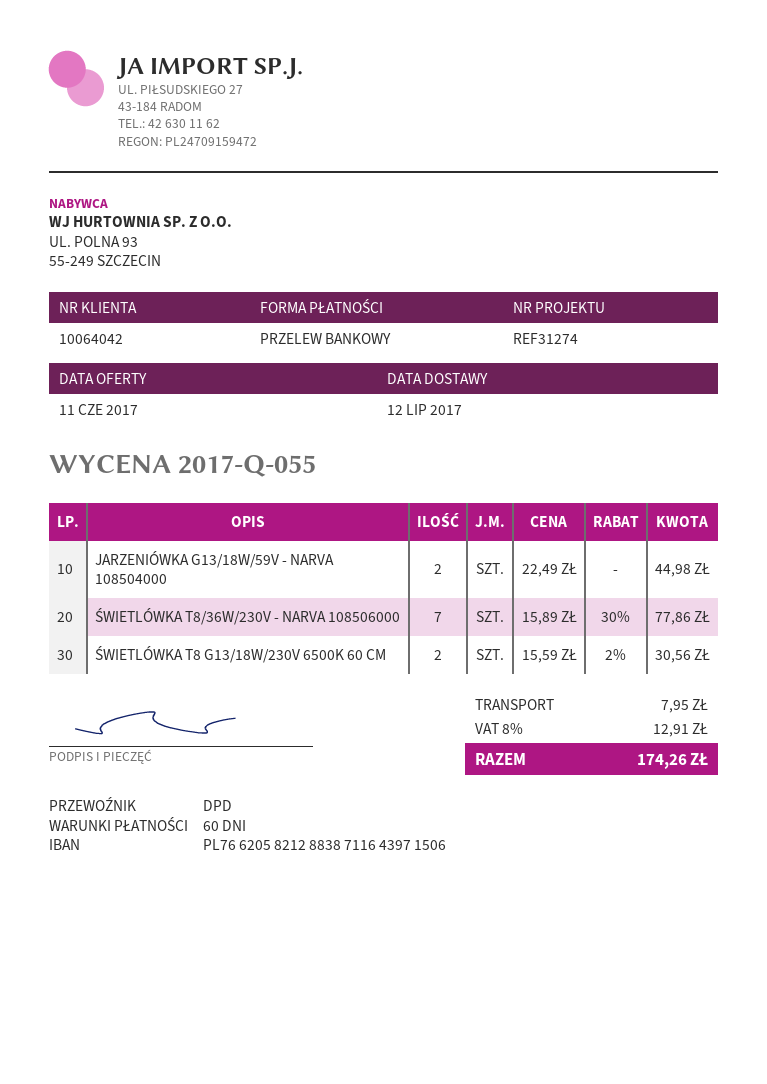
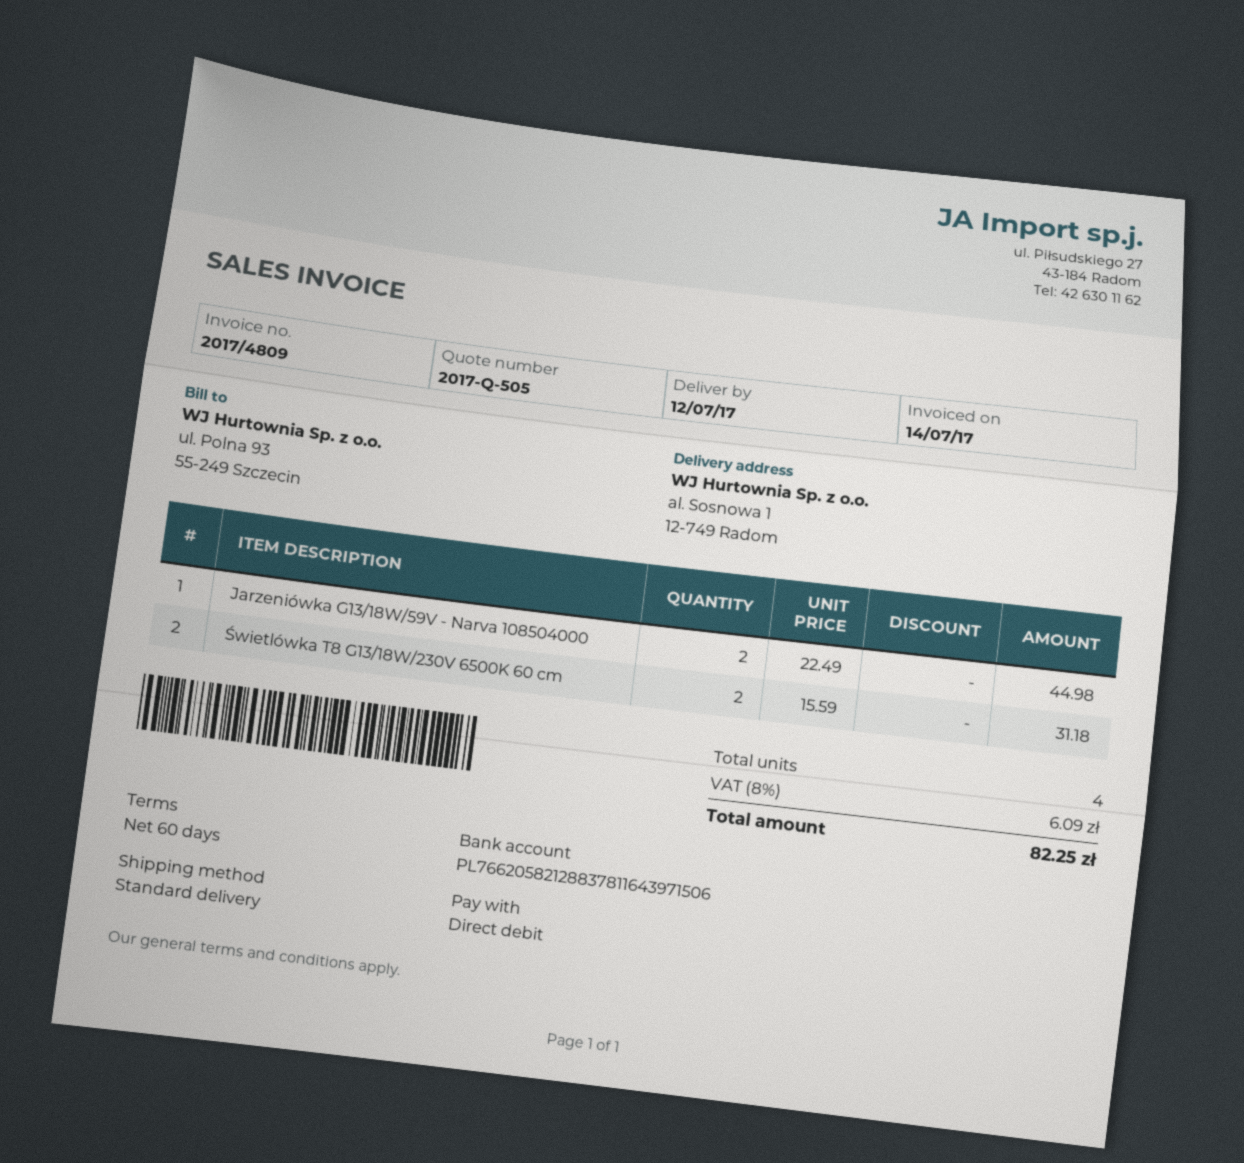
quote number: 2017-Q-055 -> 2017-Q-505
payment method: bank transfer -> direct debit
bank account: PL76620582128838711643971506 -> PL76620582128837811643971506
shipping method: DPD -> standard
ŚWIETLÓWKA T8/36W/230V - NARVA 108506000: 7 x 15.89 - 30% = 77.86 -> none
ŚWIETLÓWKA T8 G13/18W/230V 6500K 60 CM: 2 x 15.59 - 2% = 30.56 -> 2 x 15.59 = 31.18
shipping: 7.95 -> none
tax: 8% = 12.91 -> 8% = 6.09
total: 174.26 -> 82.25

